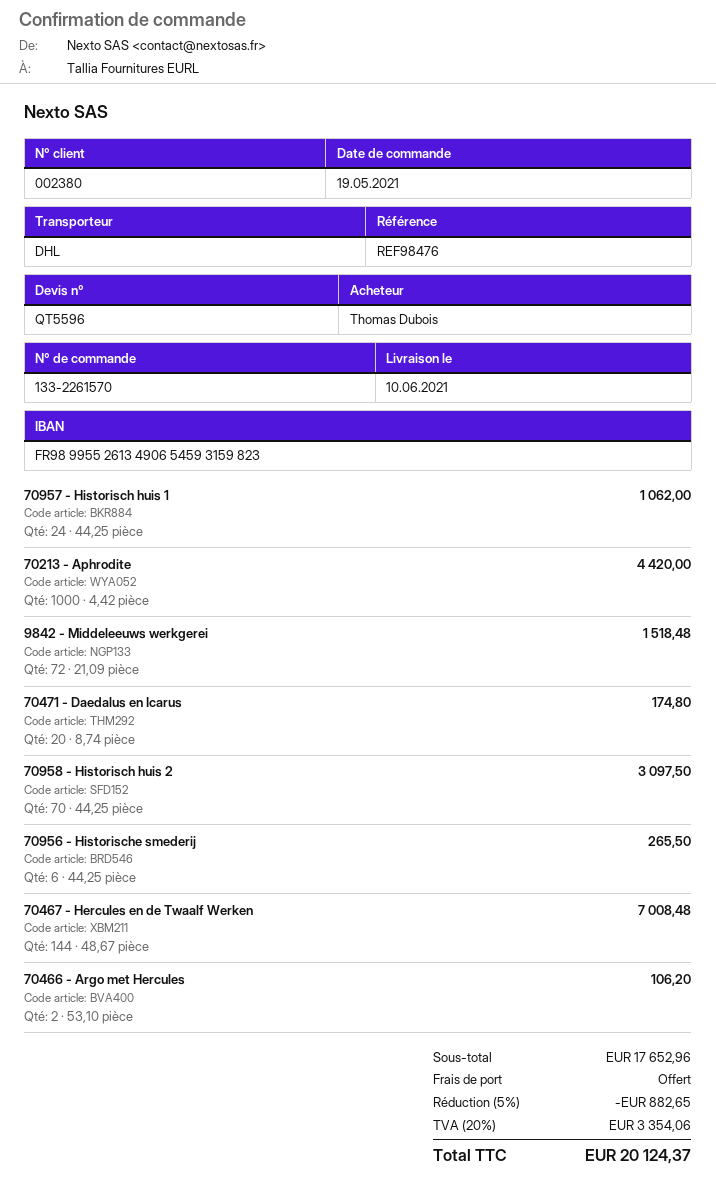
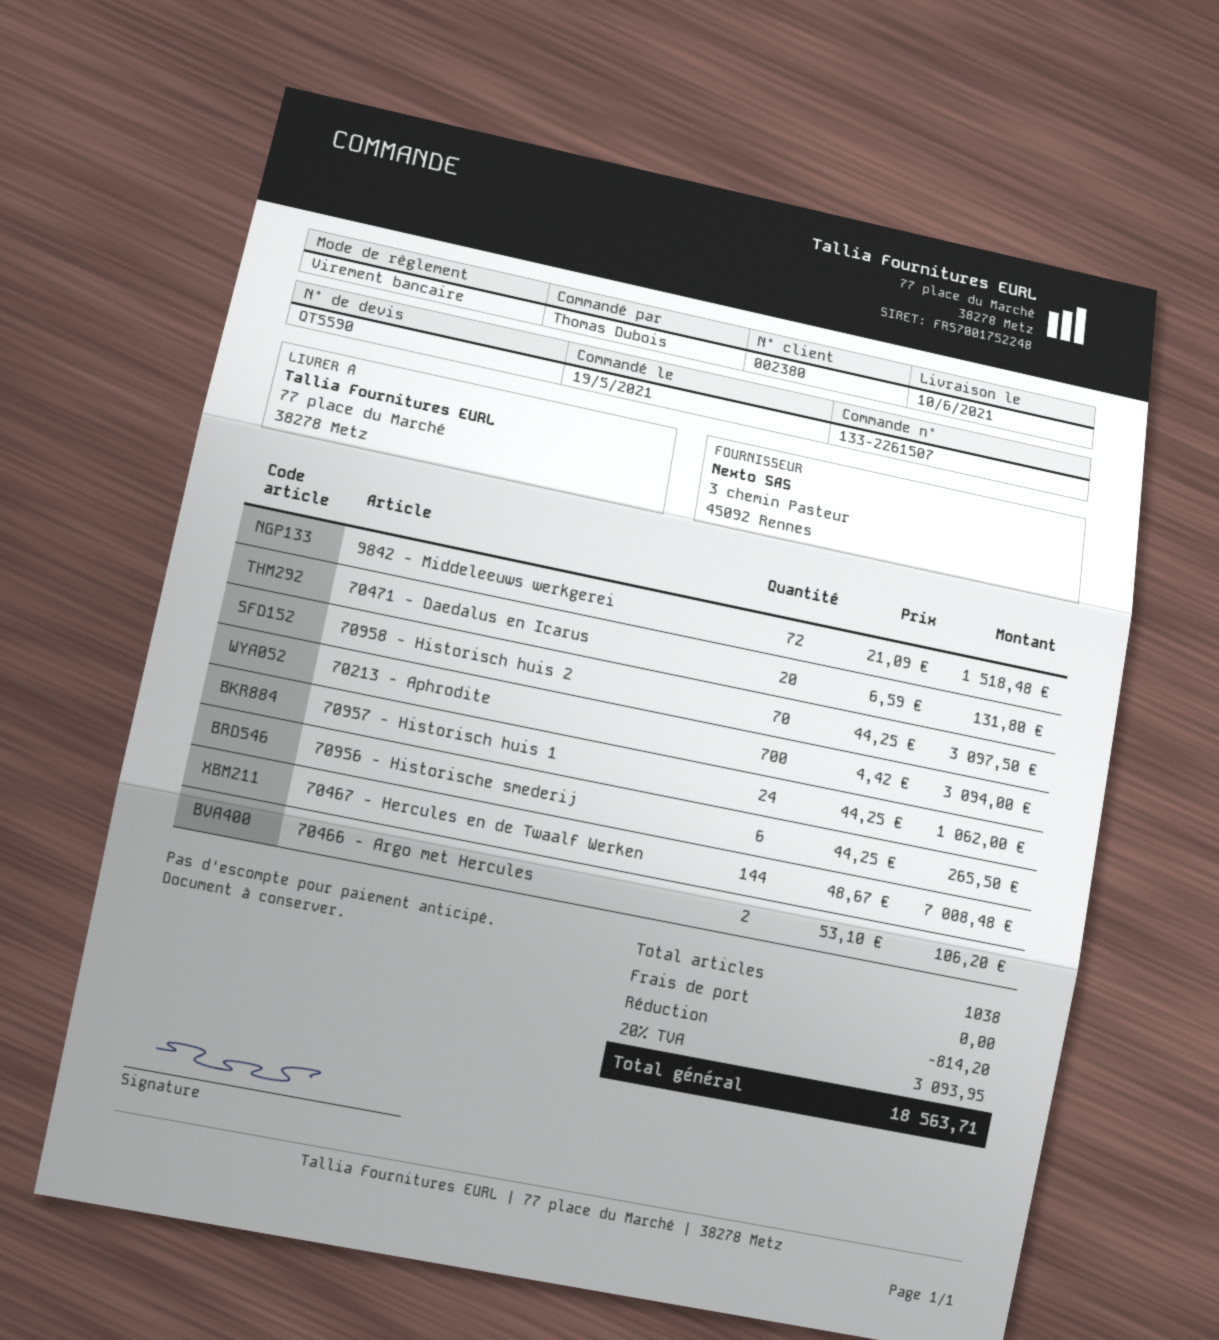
quote number: QT5596 -> QT5590
order number: 133-2261570 -> 133-2261507
70213 - Aphrodite: 1000 x 4.42 = 4420.00 -> 700 x 4.42 = 3094.00
70471 - Daedalus en Icarus: 20 x 8.74 = 174.80 -> 20 x 6.59 = 131.80
discount: 882.65 -> 814.20
tax: 20% = 3354.06 -> 20% = 3093.95
total: 20124.37 -> 18563.71

